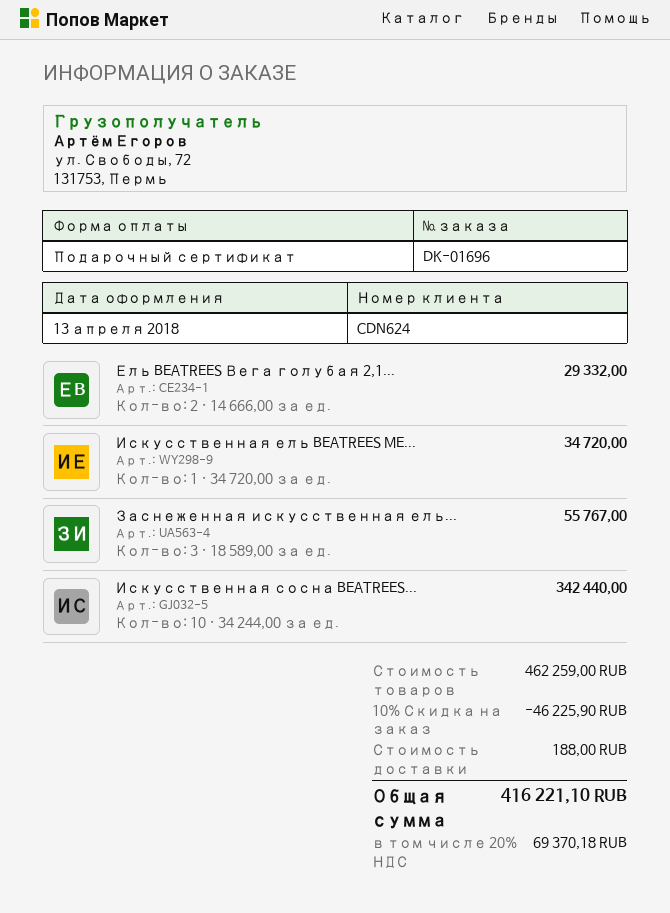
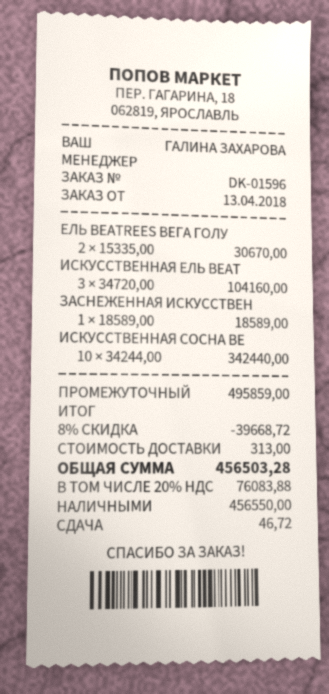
order number: DK-01696 -> DK-01596
payment method: gift card -> cash
Ель BEATREES Вега голубая 2,1...: 2 x 14666.00 = 29332.00 -> 2 x 15335.00 = 30670.00
Искусственная ель BEATREES ME...: 1 x 34720.00 = 34720.00 -> 3 x 34720.00 = 104160.00
Заснеженная искусственная ель...: 3 x 18589.00 = 55767.00 -> 1 x 18589.00 = 18589.00
subtotal: 462259.00 -> 495859.00
discount: 10% = 46225.90 -> 8% = 39668.72
shipping: 188.00 -> 313.00
tax: 20% = 69370.18 -> 20% = 76083.88
total: 416221.10 -> 456503.28

